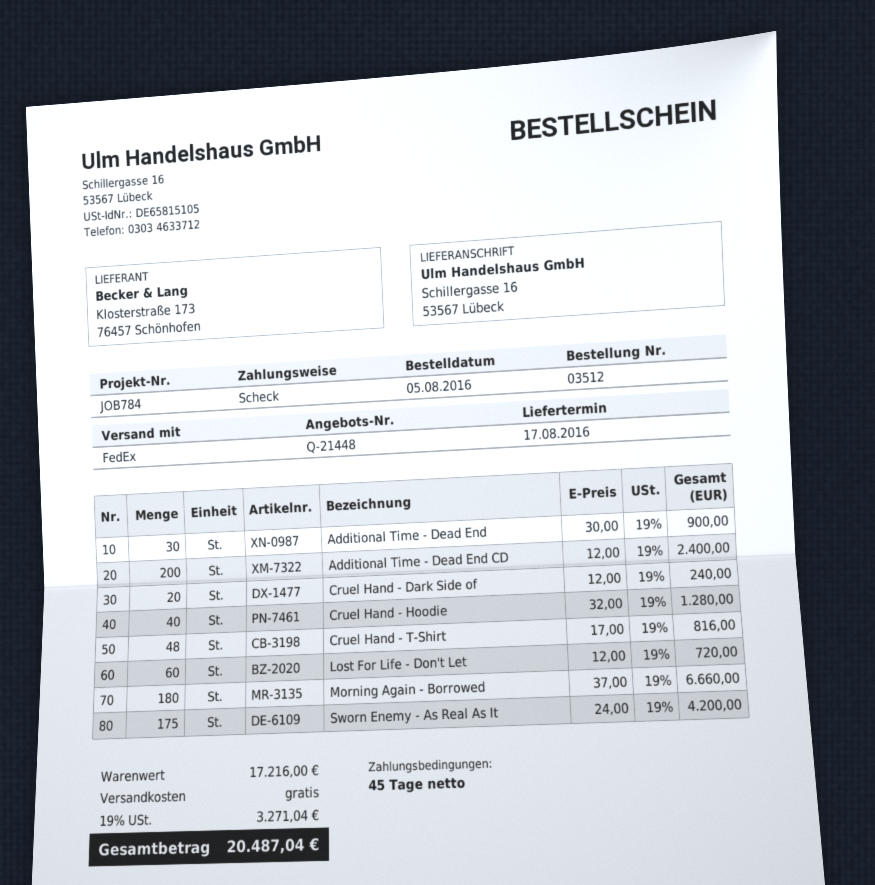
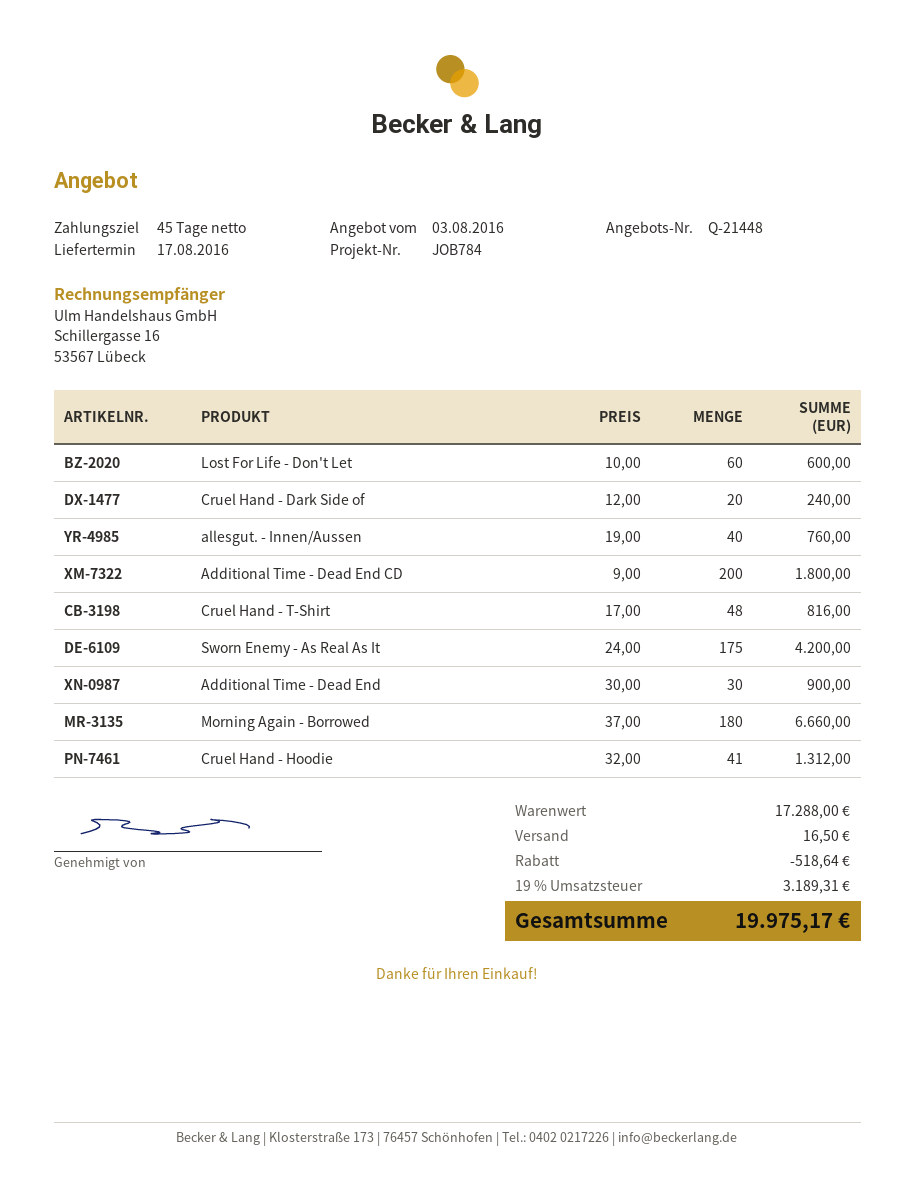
Additional Time - Dead End CD: 200 x 12.00 = 2400.00 -> 200 x 9.00 = 1800.00
Cruel Hand - Hoodie: 40 x 32.00 = 1280.00 -> 41 x 32.00 = 1312.00
Lost For Life - Don't Let: 60 x 12.00 = 720.00 -> 60 x 10.00 = 600.00
allesgut. - Innen/Aussen: none -> 40 x 19.00 = 760.00
subtotal: 17216.00 -> 17288.00
discount: none -> 518.64
shipping: 0.00 -> 16.50
tax: 19% = 3271.04 -> 19% = 3189.31
total: 20487.04 -> 19975.17

